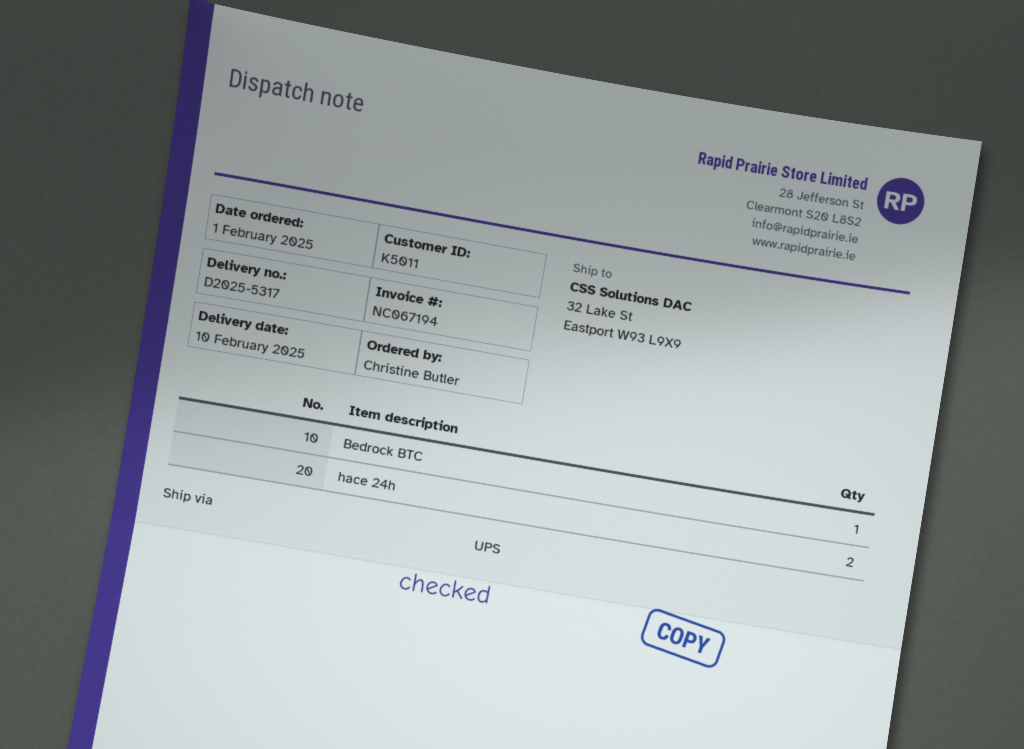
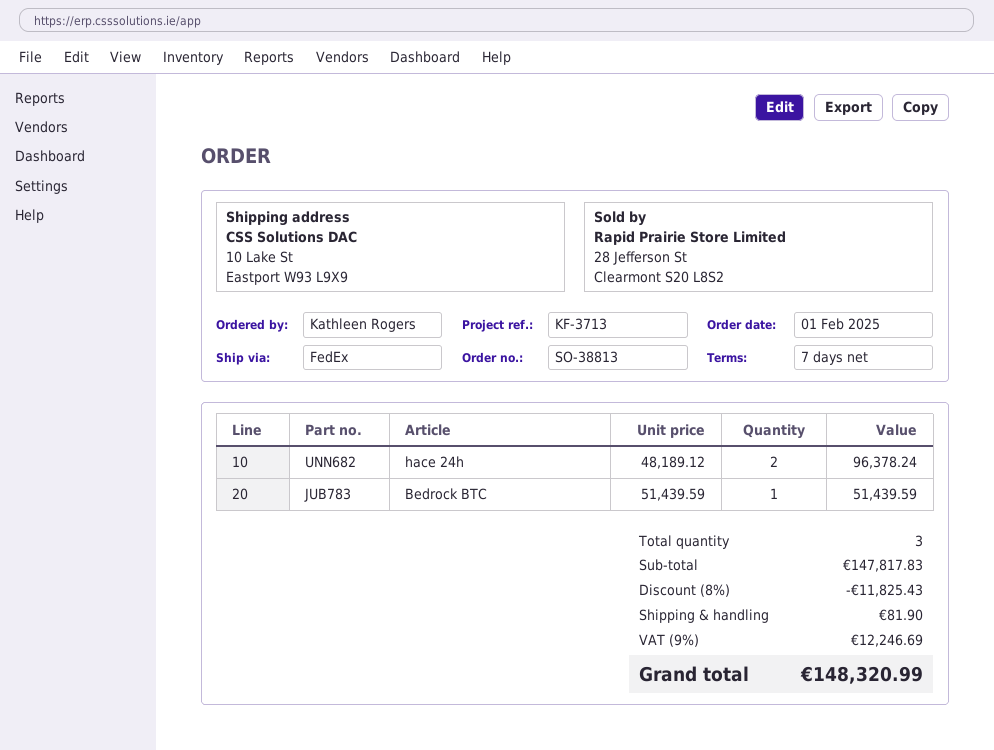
ordered by: Christine Butler -> Kathleen Rogers
shipping method: UPS -> FedEx
ship to: 32 Lake St, Eastport W93 L9X9 -> 10 Lake St, Eastport W93 L9X9

